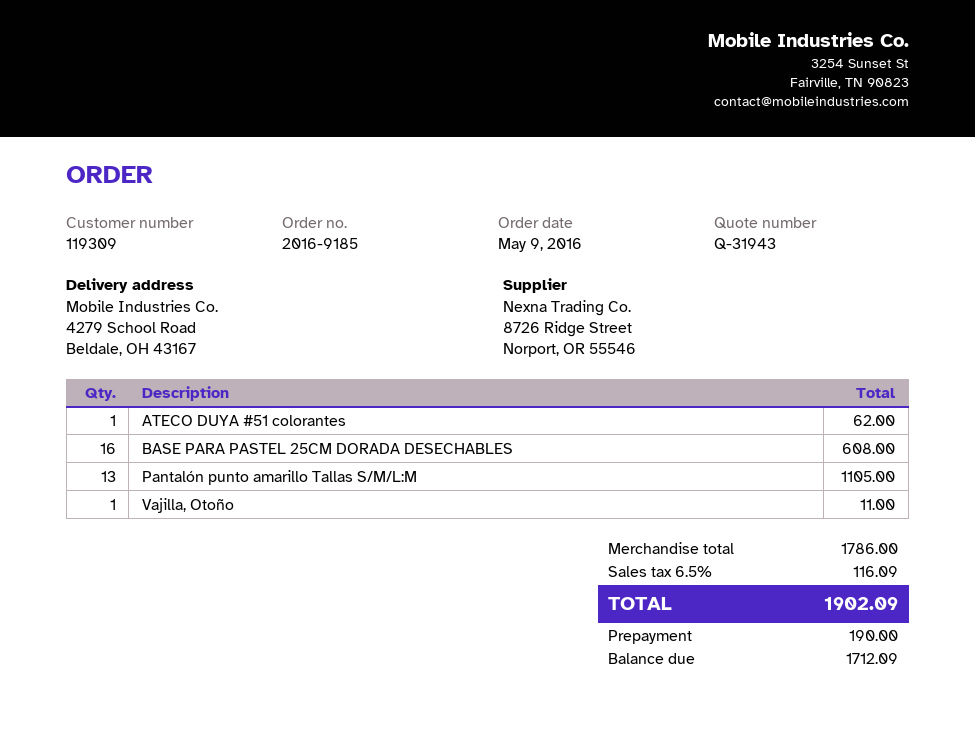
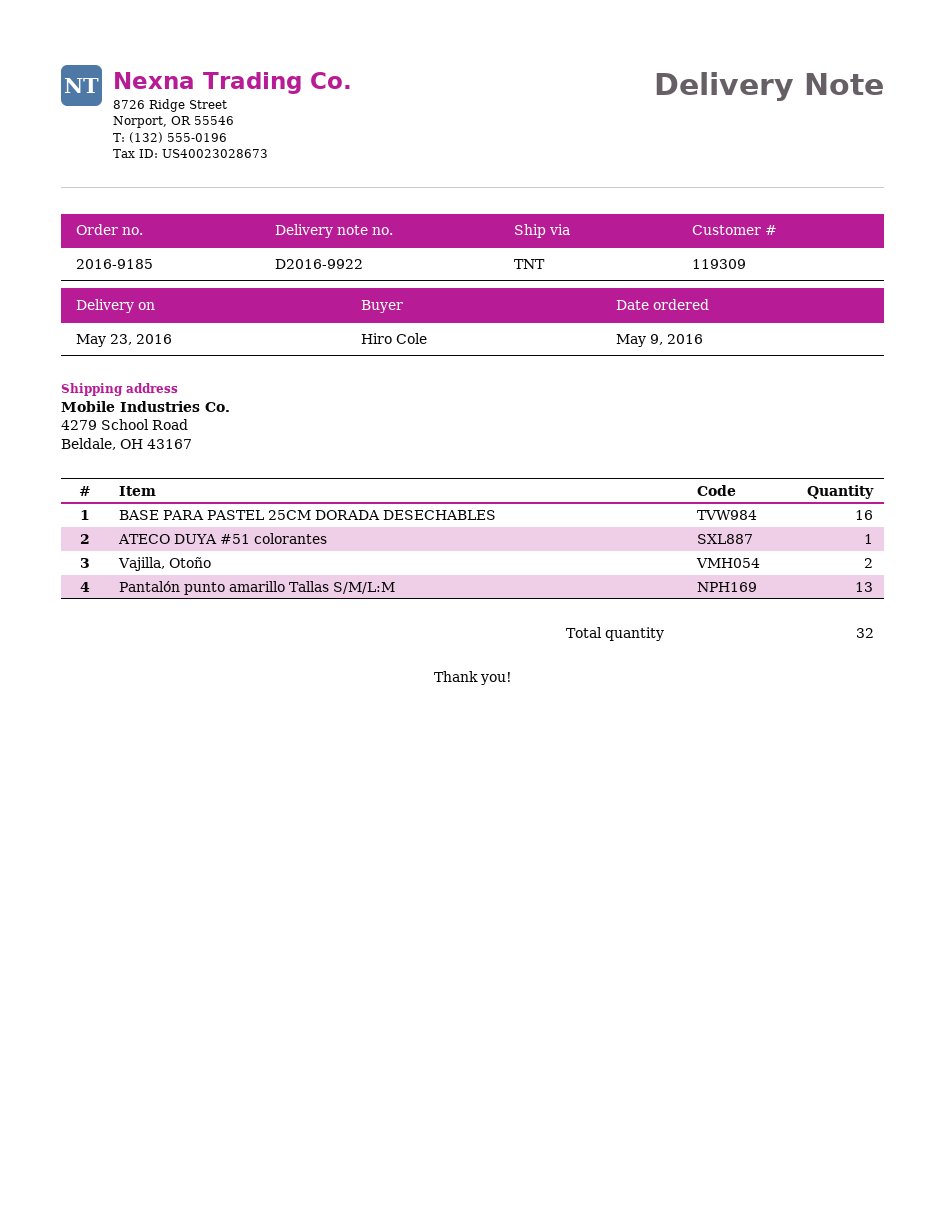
Vajilla, Otoño: 1 -> 2

